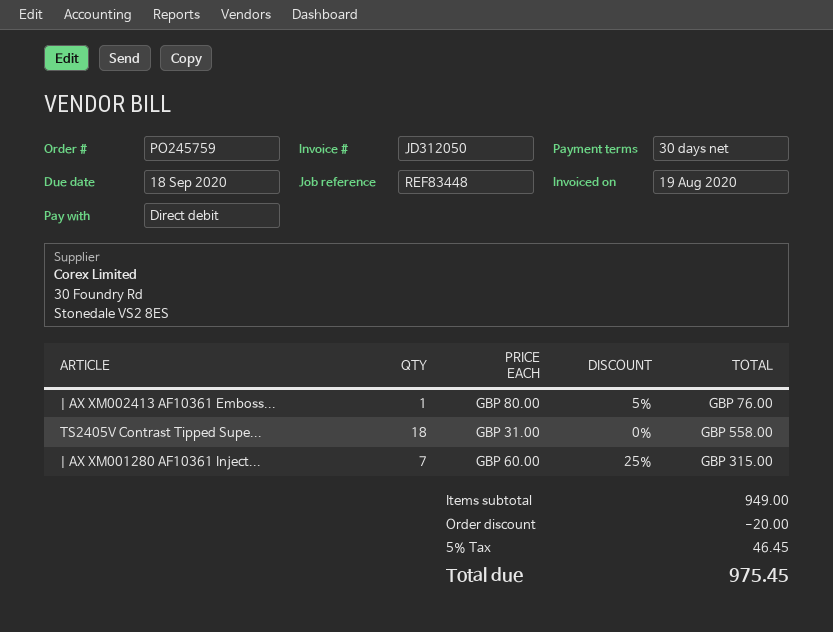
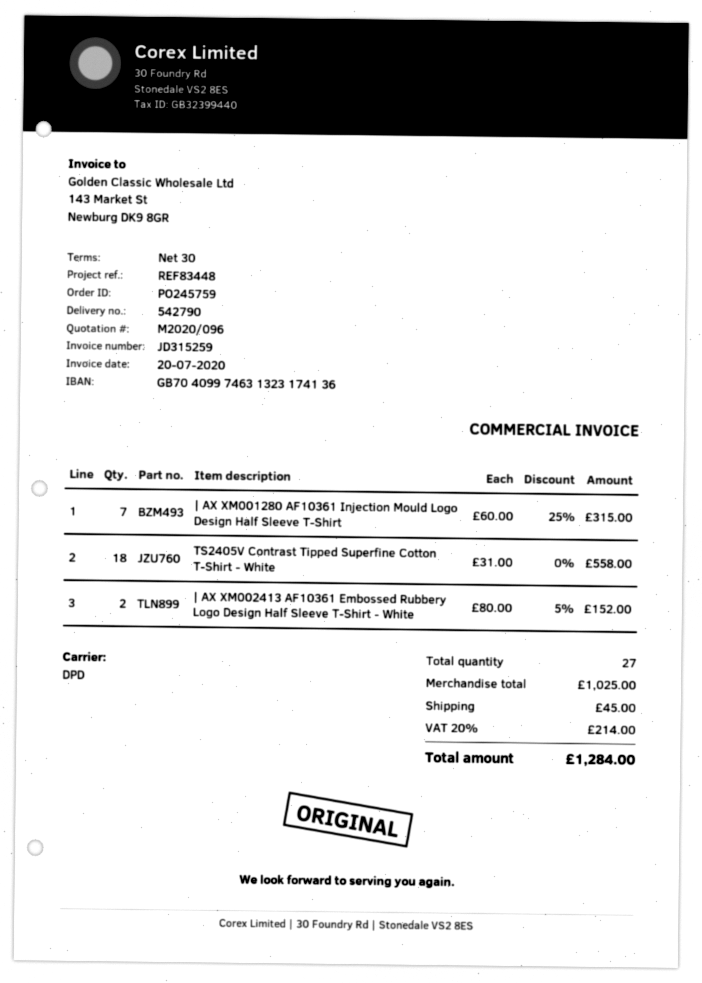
invoice number: JD312050 -> JD315259
invoice date: 2020-08-19 -> 2020-07-20
| AX XM002413 AF10361 Emboss...: 1 x 80.00 - 5% = 76.00 -> 2 x 80.00 - 5% = 152.00
subtotal: 949.00 -> 1025.00
discount: 20.00 -> none
shipping: none -> 45.00
tax: 5% = 46.45 -> 20% = 214.00
total: 975.45 -> 1284.00

